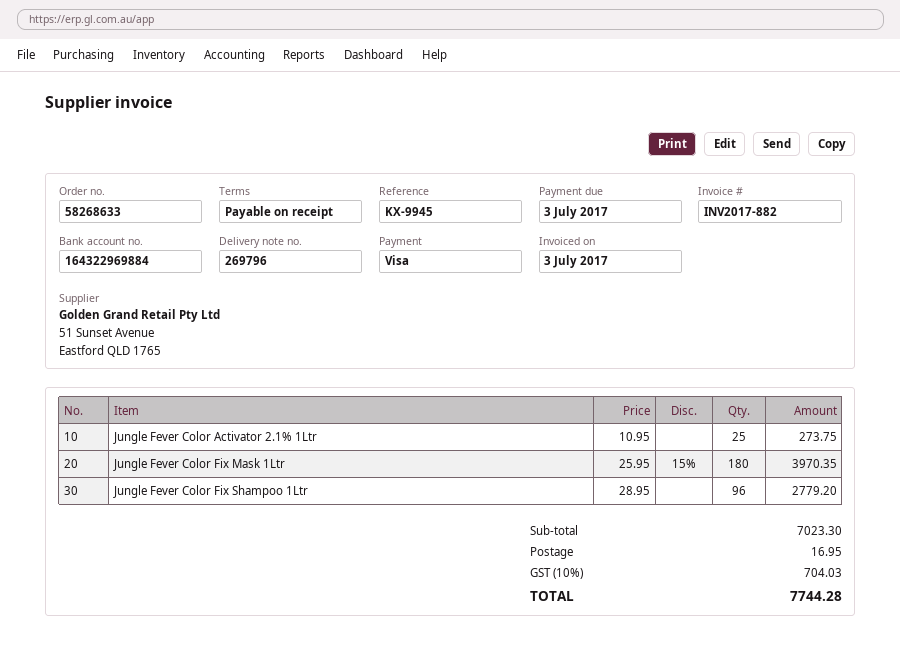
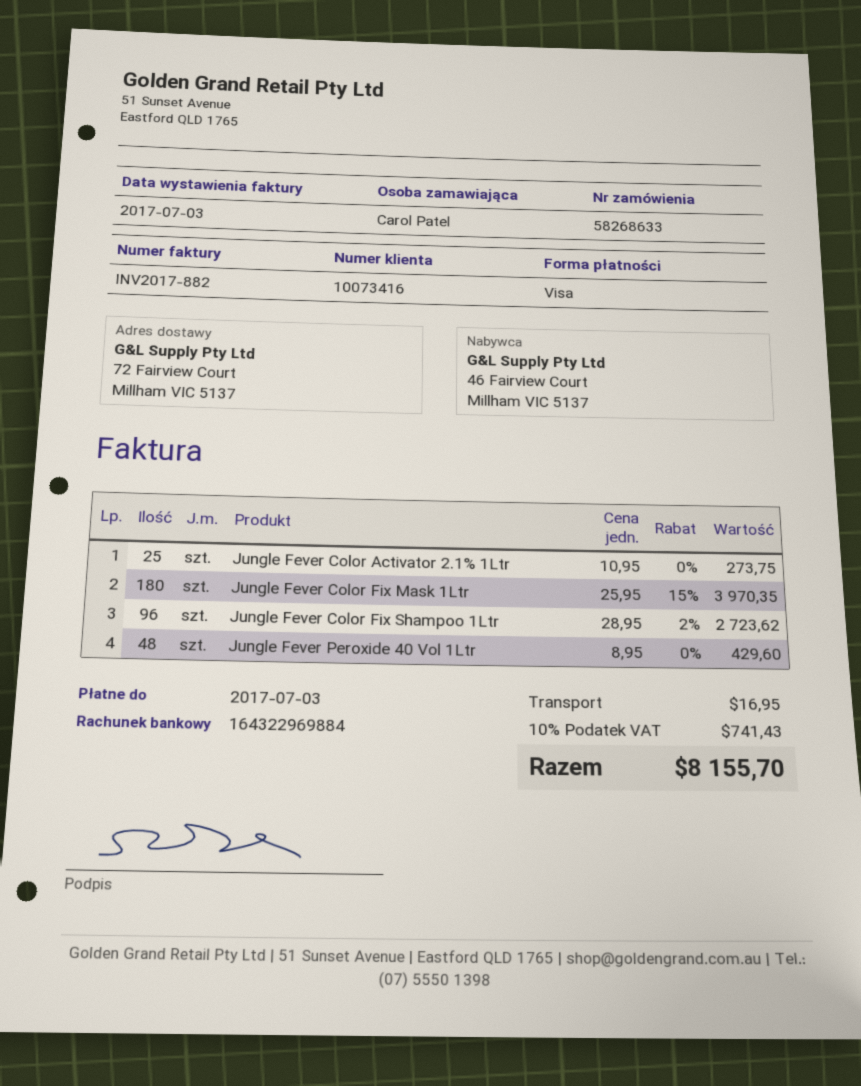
Jungle Fever Color Fix Shampoo 1Ltr: 96 x 28.95 = 2779.20 -> 96 x 28.95 - 2% = 2723.62
Jungle Fever Peroxide 40 Vol 1Ltr: none -> 48 x 8.95 = 429.60
tax: 10% = 704.03 -> 10% = 741.43
total: 7744.28 -> 8155.70

